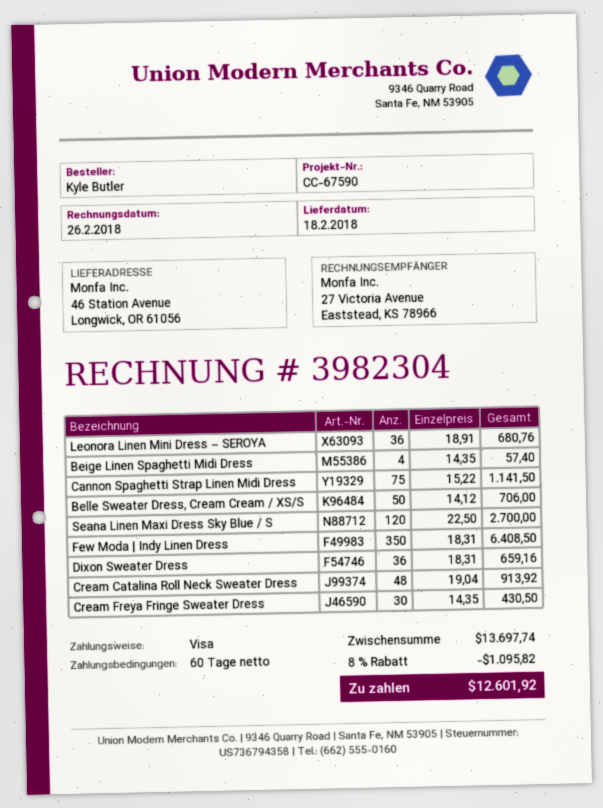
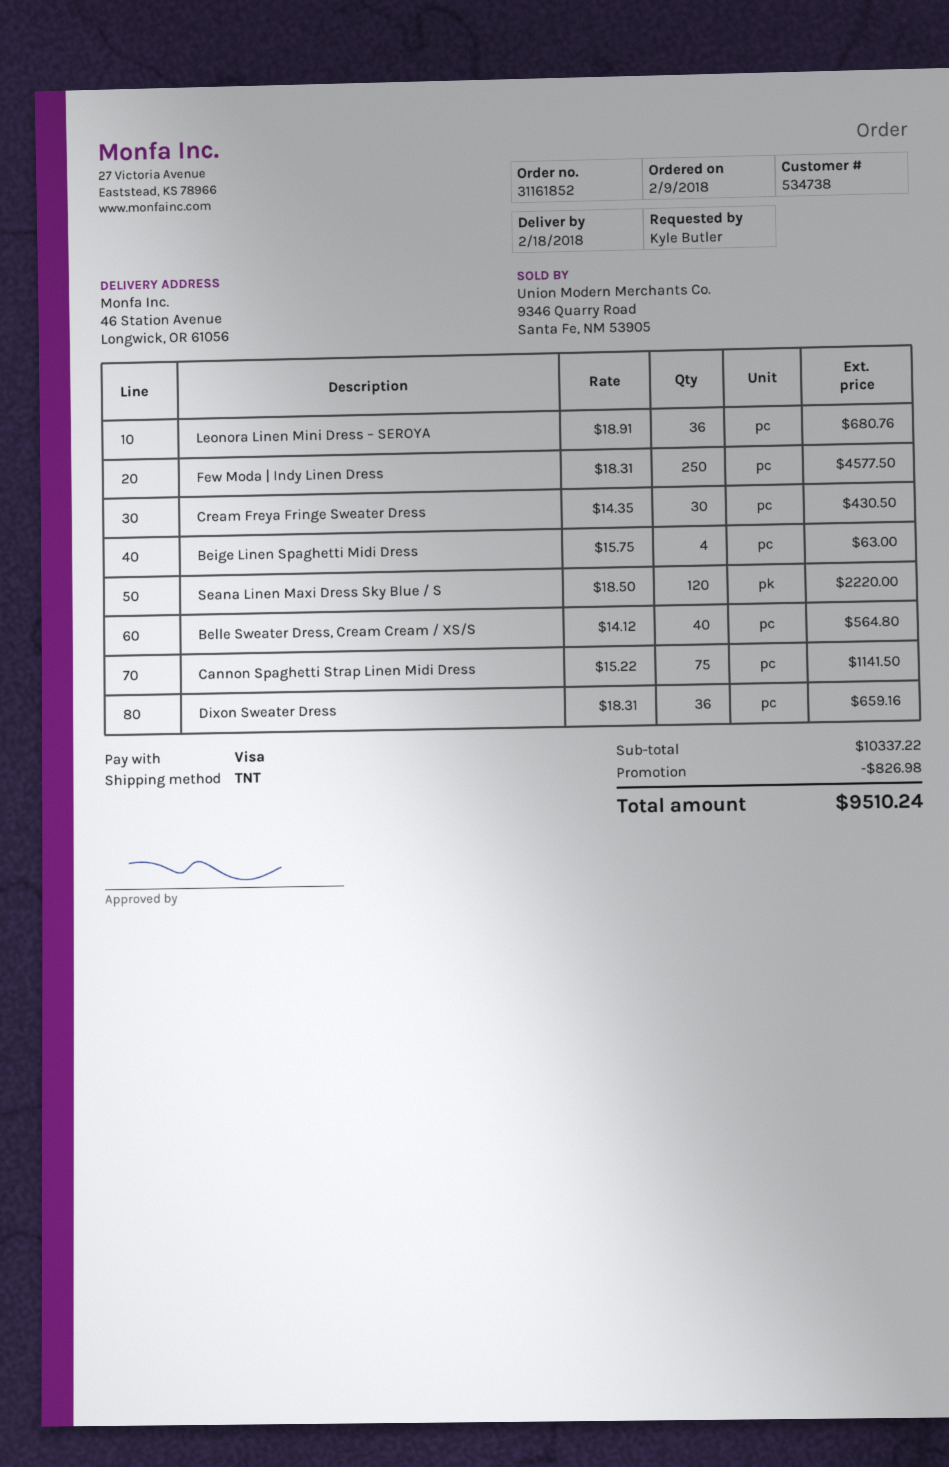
Beige Linen Spaghetti Midi Dress: 4 x 14.35 = 57.40 -> 4 x 15.75 = 63.00
Belle Sweater Dress, Cream Cream / XS/S: 50 x 14.12 = 706.00 -> 40 x 14.12 = 564.80
Seana Linen Maxi Dress Sky Blue / S: 120 x 22.50 = 2700.00 -> 120 x 18.50 = 2220.00
Few Moda | Indy Linen Dress: 350 x 18.31 = 6408.50 -> 250 x 18.31 = 4577.50
Cream Catalina Roll Neck Sweater Dress: 48 x 19.04 = 913.92 -> none
subtotal: 13697.74 -> 10337.22
discount: 1095.82 -> 826.98
total: 12601.92 -> 9510.24

